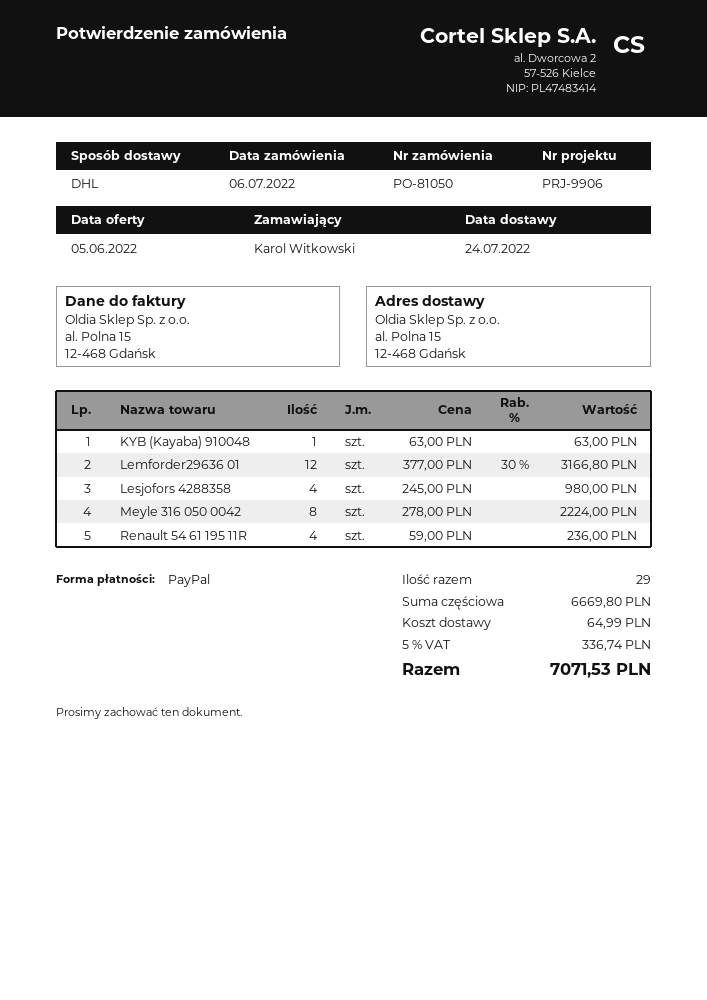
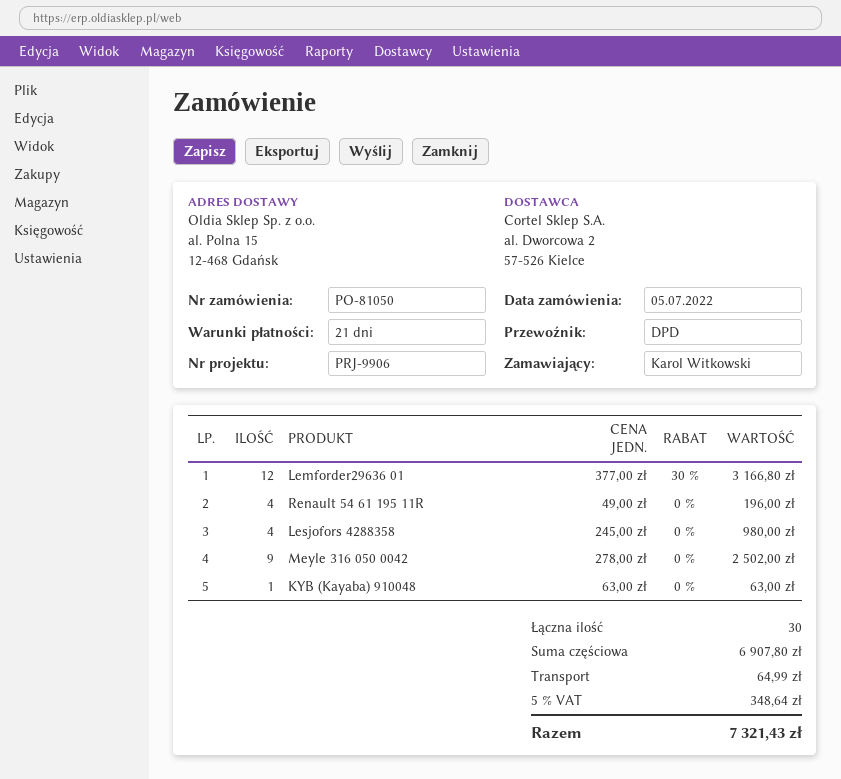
order date: 2022-07-06 -> 2022-07-05
shipping method: DHL -> DPD
Meyle 316 050 0042: 8 x 278.00 = 2224.00 -> 9 x 278.00 = 2502.00
Renault 54 61 195 11R: 4 x 59.00 = 236.00 -> 4 x 49.00 = 196.00
total quantity: 29 -> 30
subtotal: 6669.80 -> 6907.80
tax: 5% = 336.74 -> 5% = 348.64
total: 7071.53 -> 7321.43

